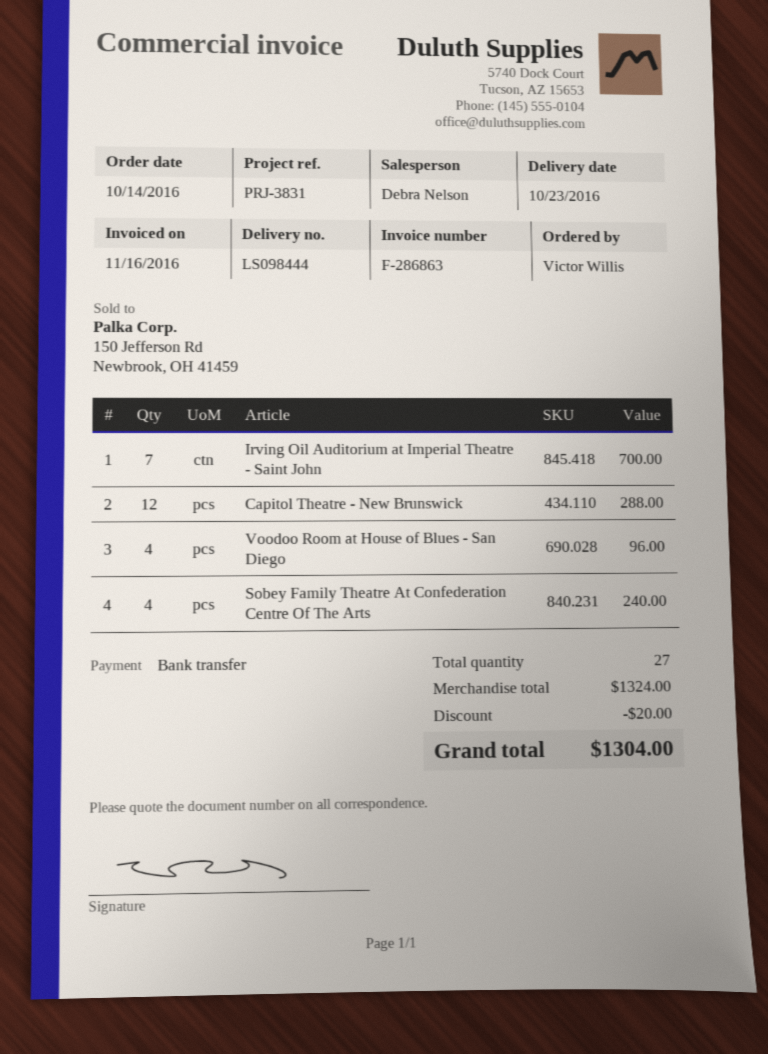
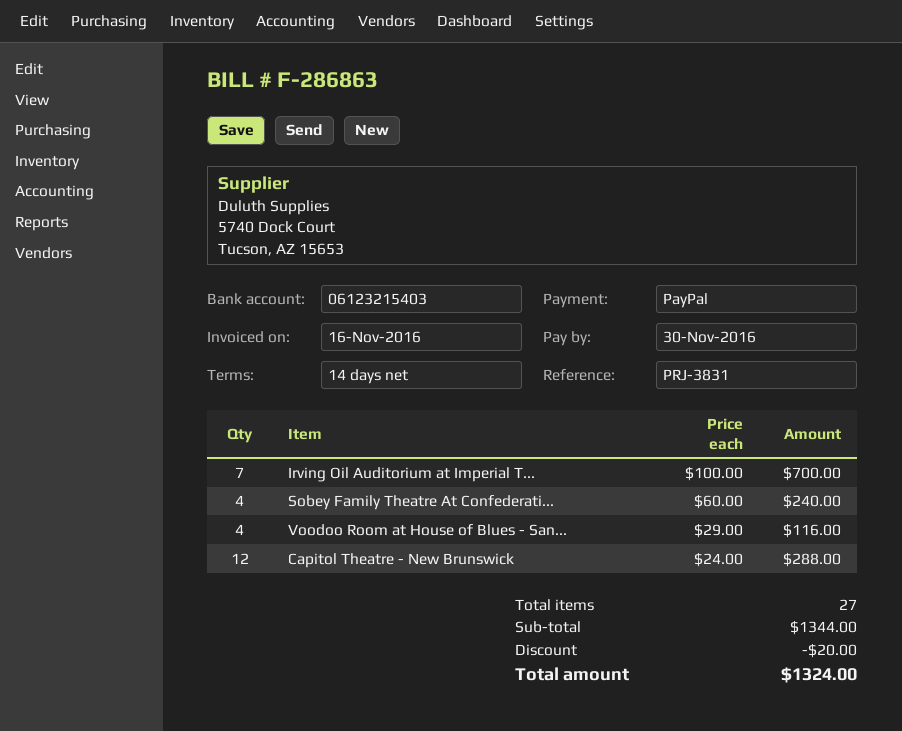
payment method: bank transfer -> PayPal
Voodoo Room at House of Blues - San Diego: 4 for 96.00 -> 4 for 116.00
subtotal: 1324.00 -> 1344.00
total: 1304.00 -> 1324.00

